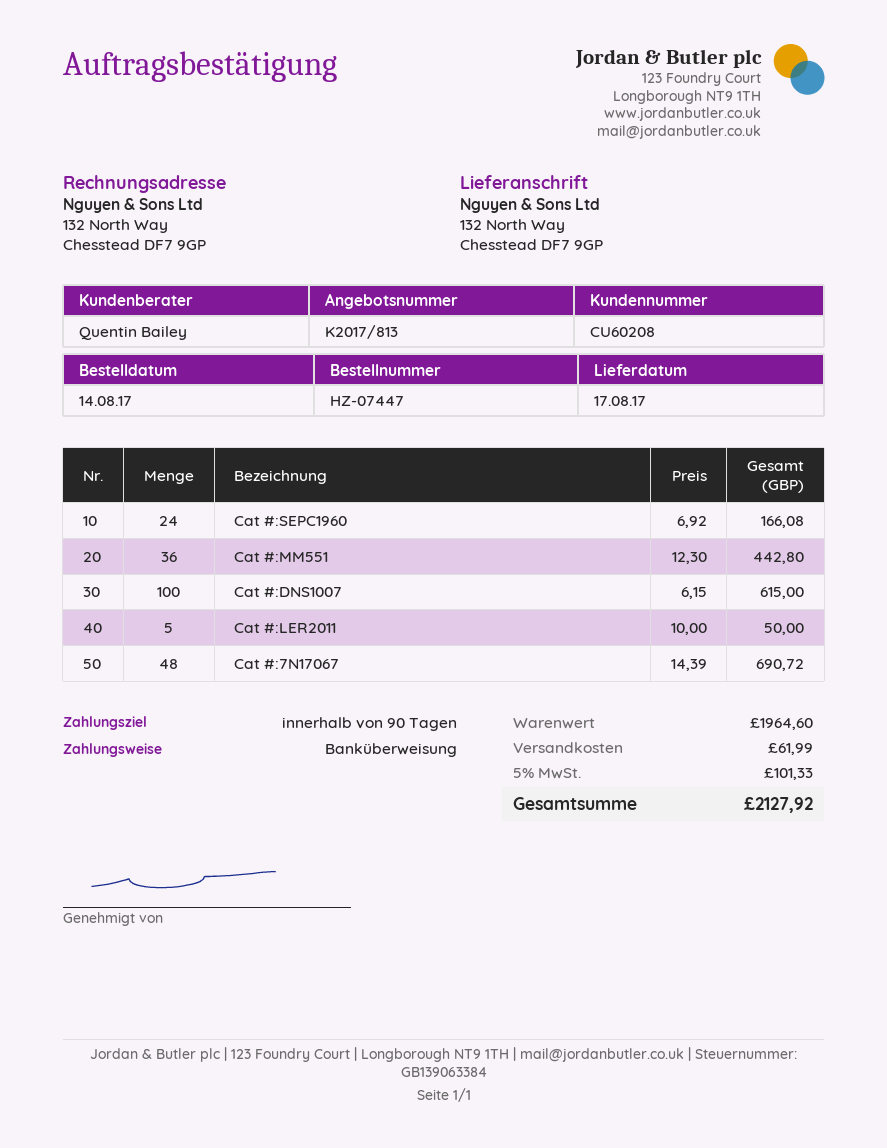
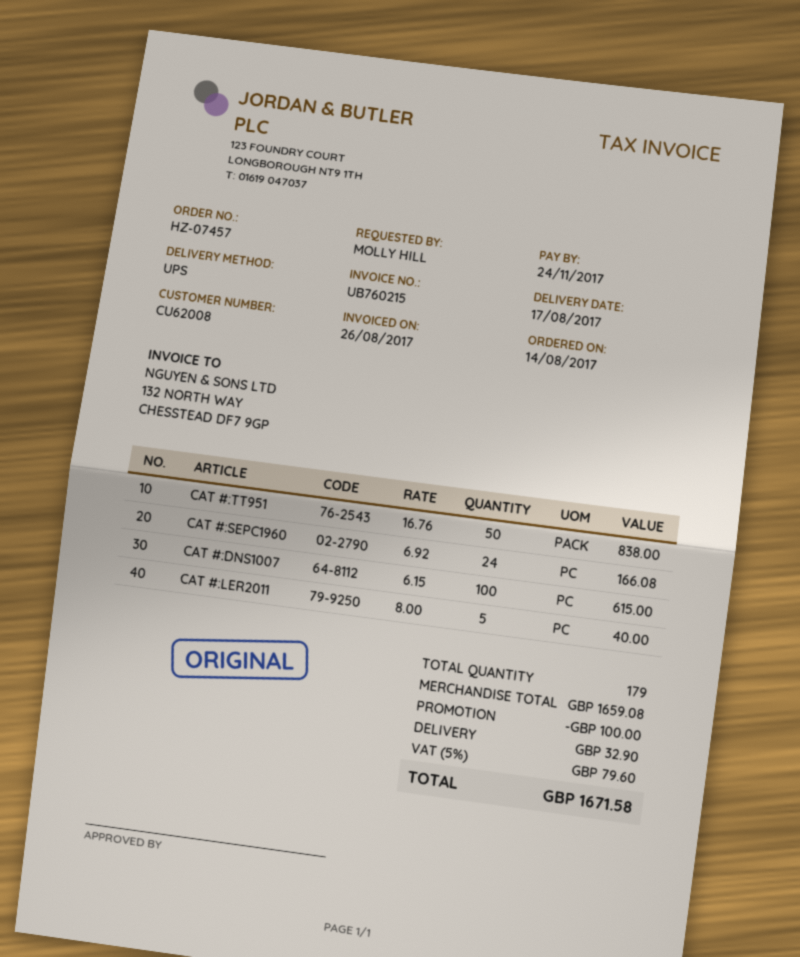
order number: HZ-07447 -> HZ-07457
customer number: CU60208 -> CU62008
Cat #:MM551: 36 x 12.30 = 442.80 -> none
Cat #:LER2011: 5 x 10.00 = 50.00 -> 5 x 8.00 = 40.00
Cat #:7N17067: 48 x 14.39 = 690.72 -> none
CAT #:TT951: none -> 50 x 16.76 = 838.00
subtotal: 1964.60 -> 1659.08
discount: none -> 100.00
shipping: 61.99 -> 32.90
tax: 5% = 101.33 -> 5% = 79.60
total: 2127.92 -> 1671.58

